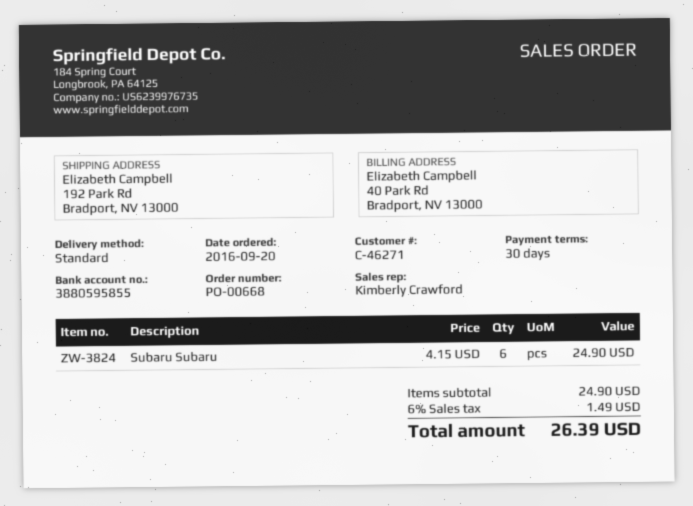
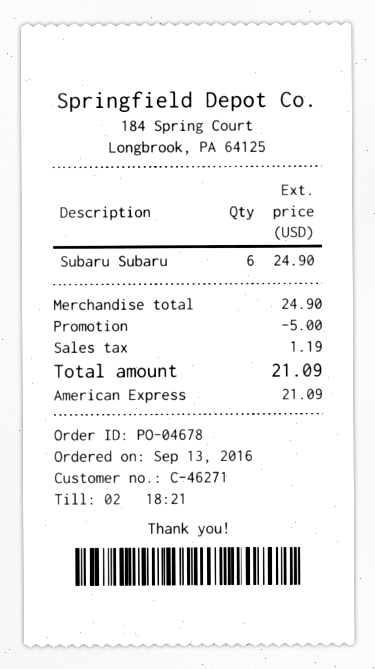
order number: PO-00668 -> PO-04678
order date: 2016-09-20 -> 2016-09-13
discount: none -> 5.00
tax: 1.49 -> 1.19
total: 26.39 -> 21.09

